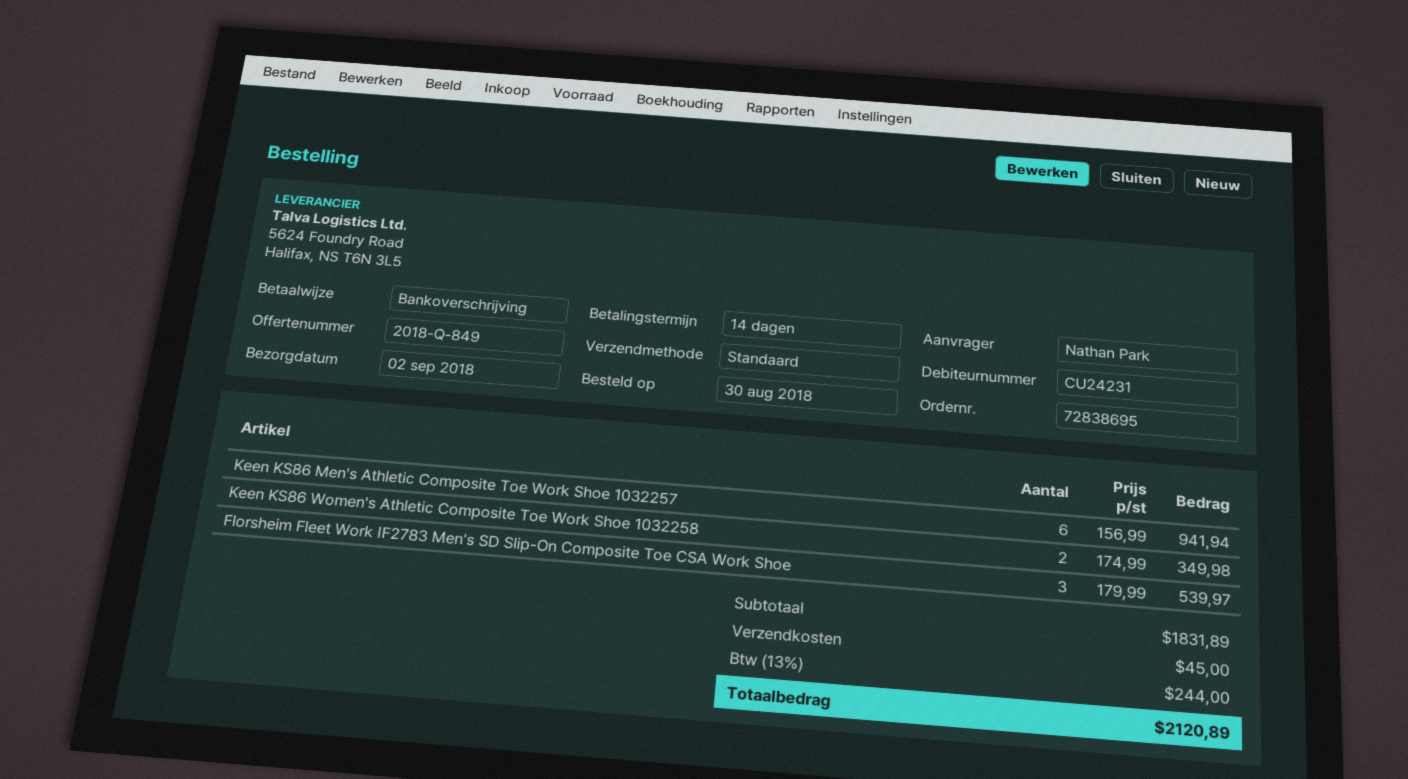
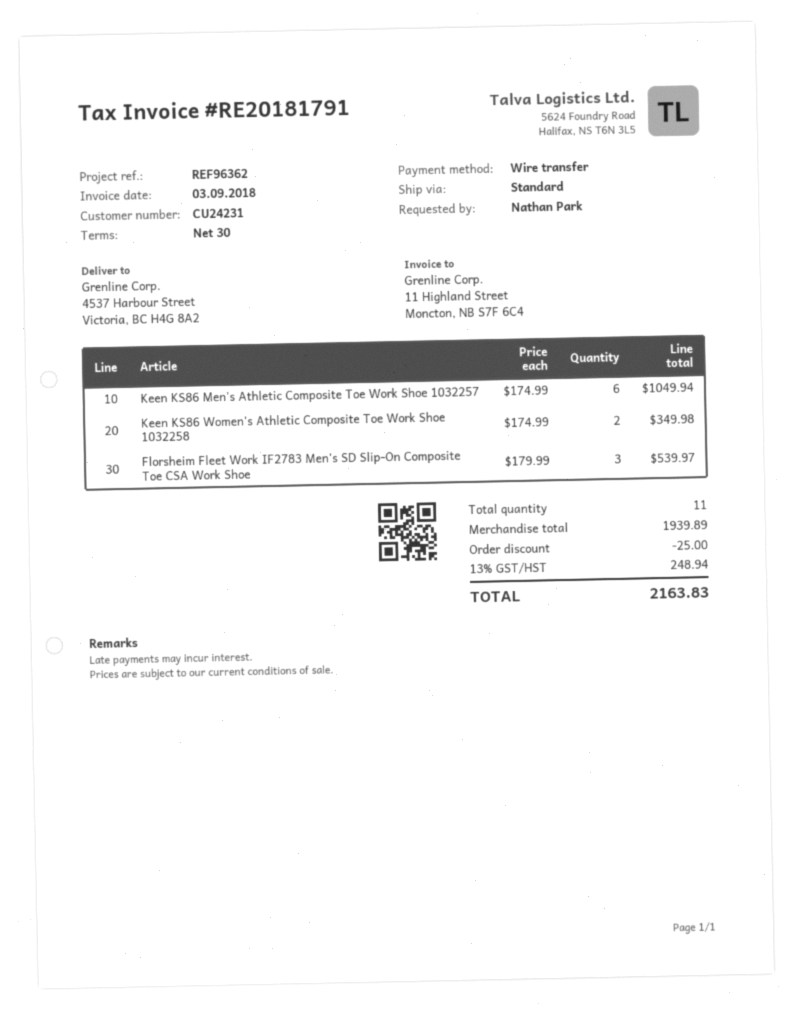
payment terms: 14 days -> 30 days
Keen KS86 Men's Athletic Composite Toe Work Shoe 1032257: 6 x 156.99 = 941.94 -> 6 x 174.99 = 1049.94
subtotal: 1831.89 -> 1939.89
discount: none -> 25.00
shipping: 45.00 -> none
tax: 13% = 244.00 -> 13% = 248.94
total: 2120.89 -> 2163.83

